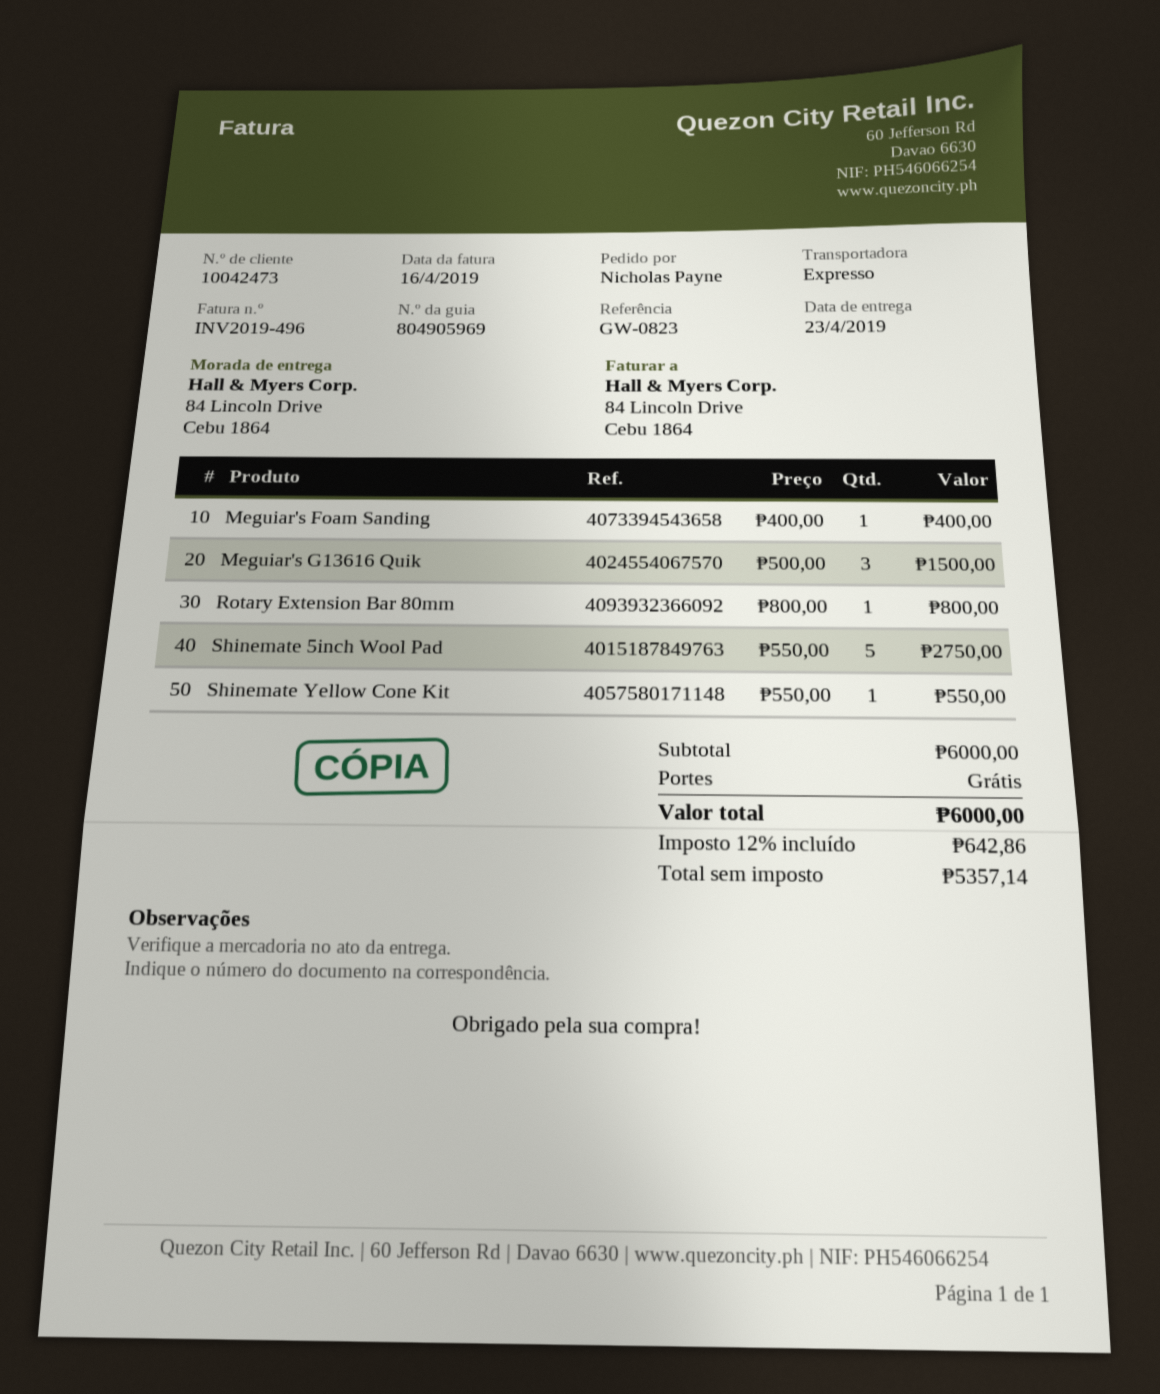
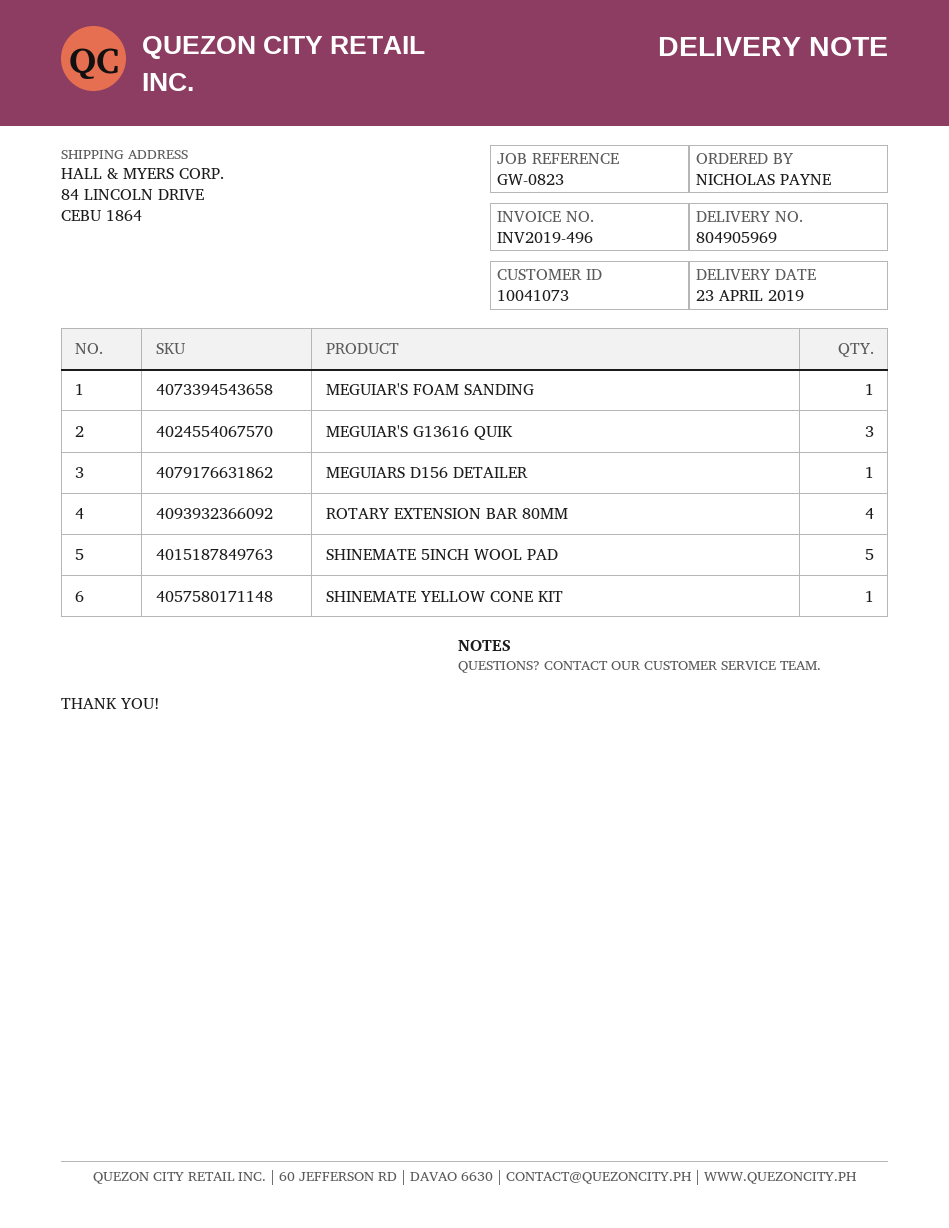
customer number: 10042473 -> 10041073
Rotary Extension Bar 80mm: 1 -> 4
MEGUIARS D156 DETAILER: none -> 1

